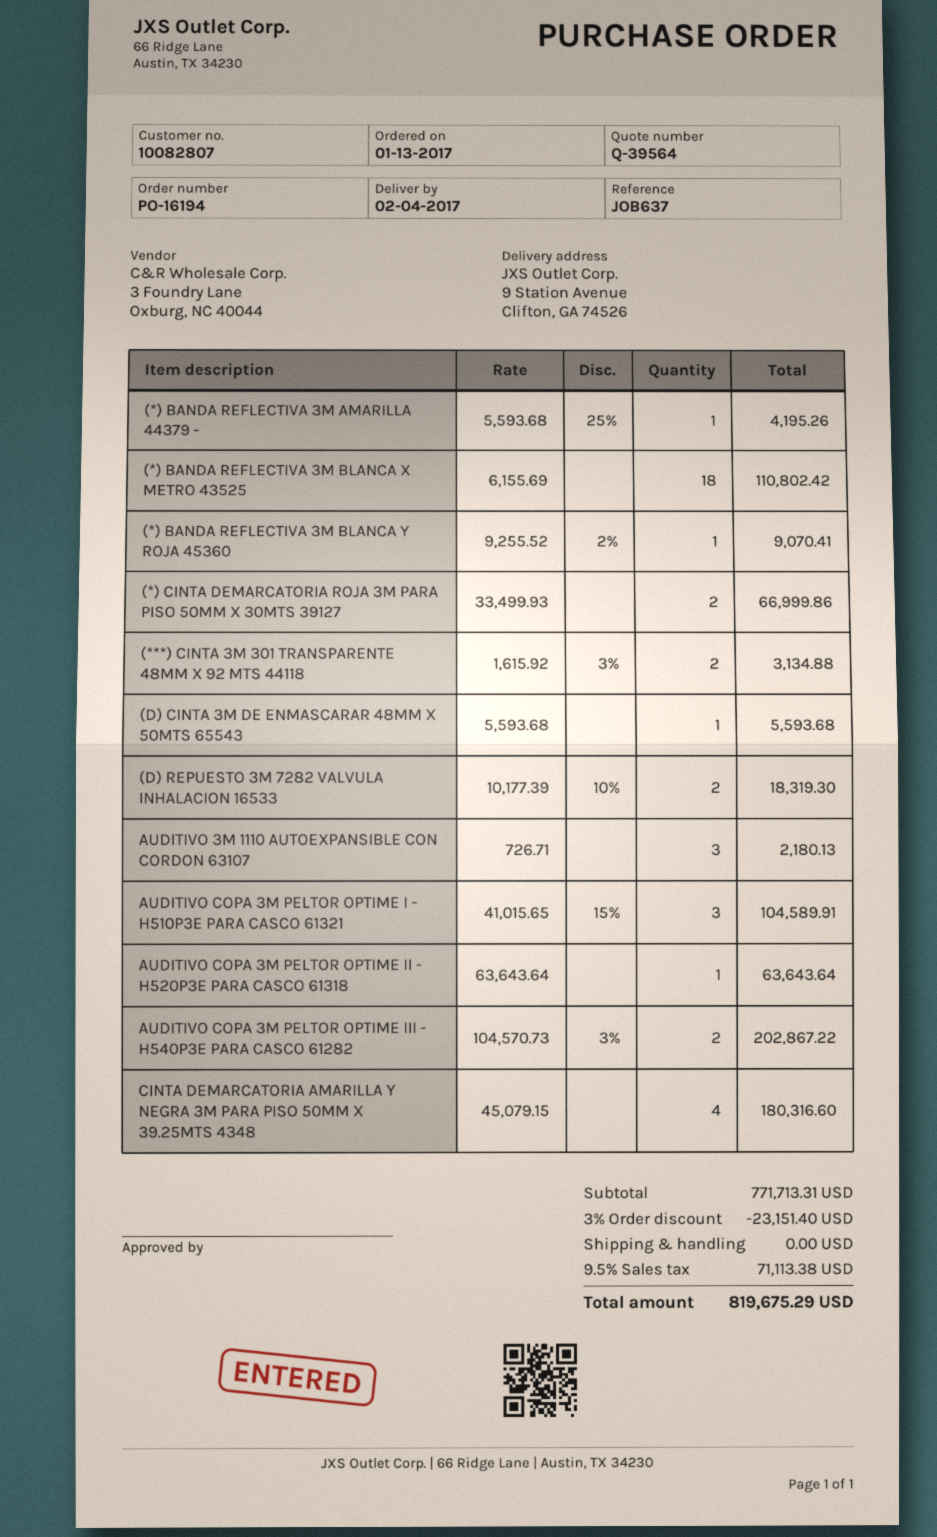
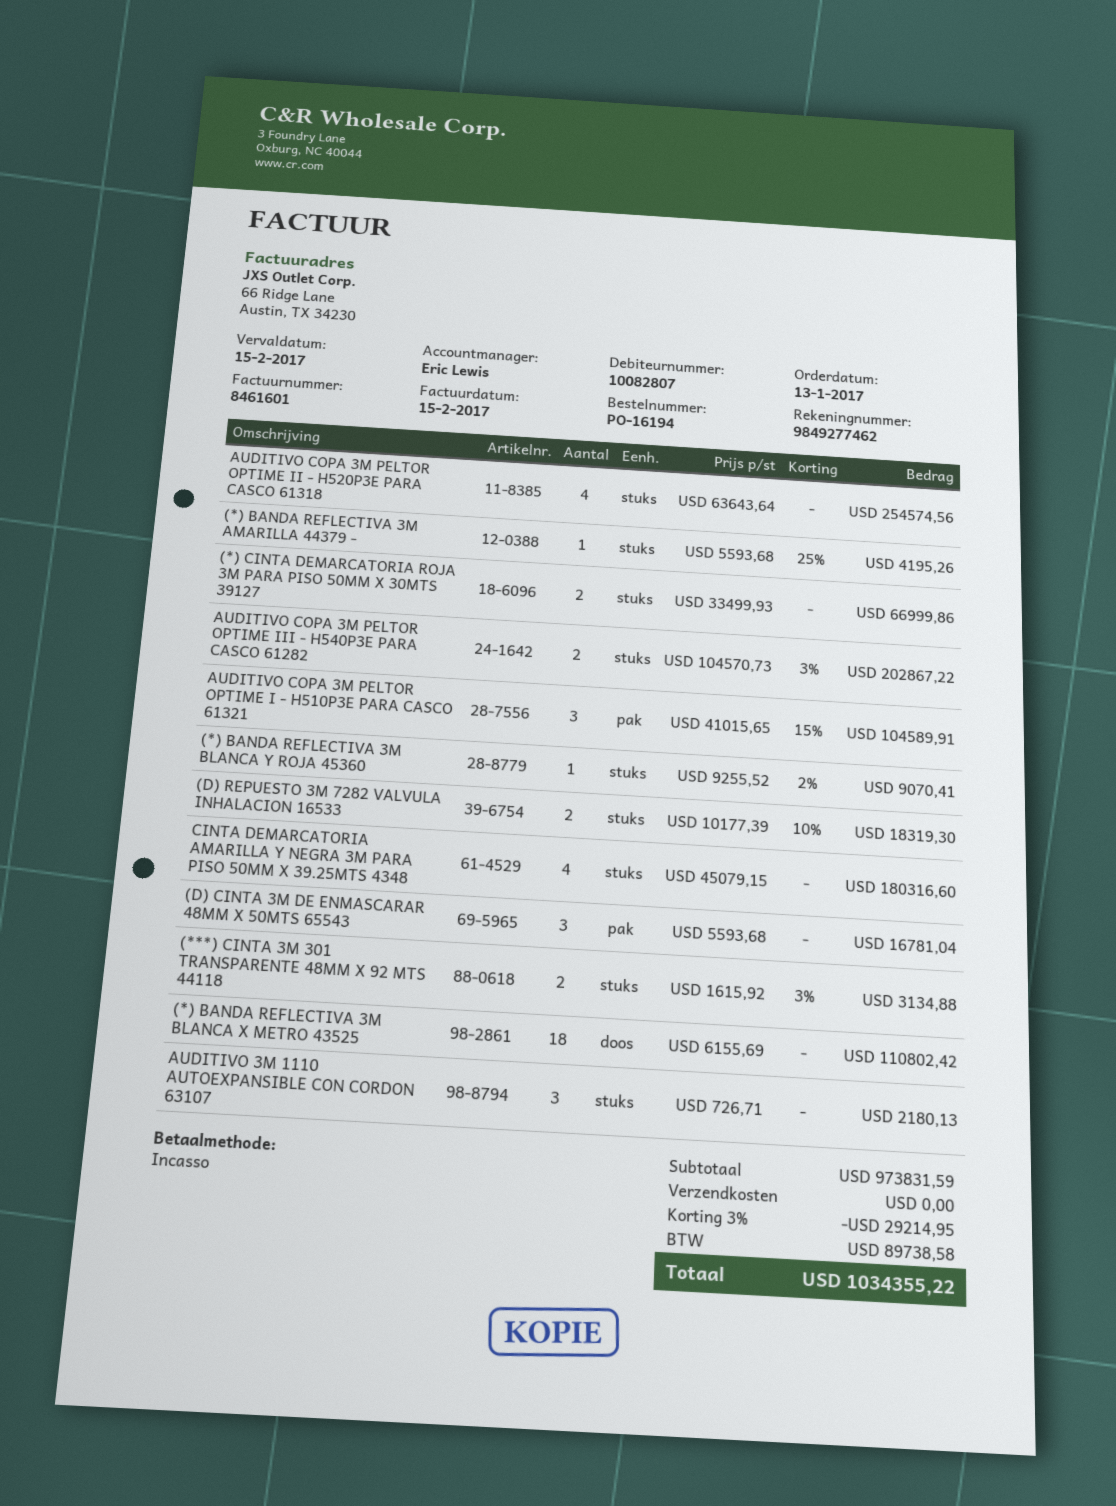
(D) CINTA 3M DE ENMASCARAR 48MM X 50MTS 65543: 1 x 5593.68 = 5593.68 -> 3 x 5593.68 = 16781.04
AUDITIVO COPA 3M PELTOR OPTIME II - H520P3E PARA CASCO 61318: 1 x 63643.64 = 63643.64 -> 4 x 63643.64 = 254574.56
subtotal: 771713.31 -> 973831.59
discount: 3% = 23151.40 -> 3% = 29214.95
tax: 71113.38 -> 89738.58
total: 819675.29 -> 1034355.22

